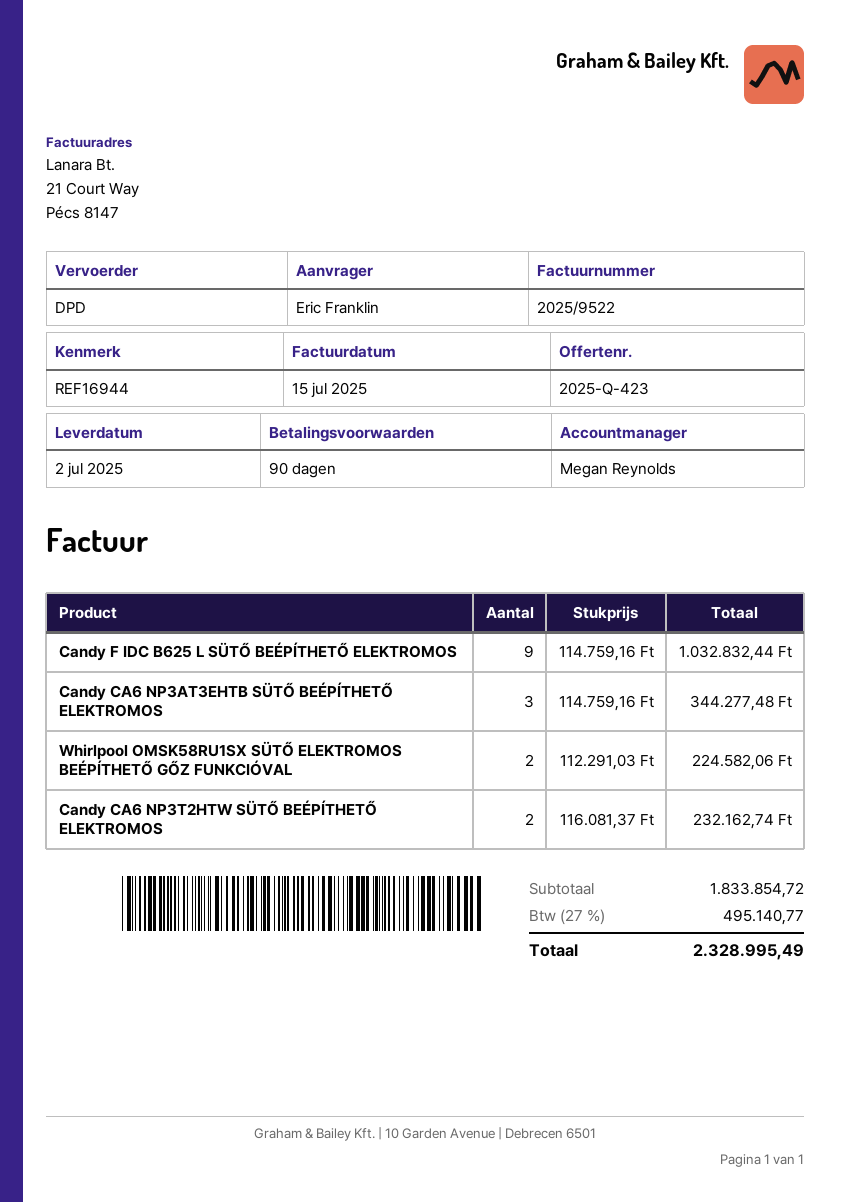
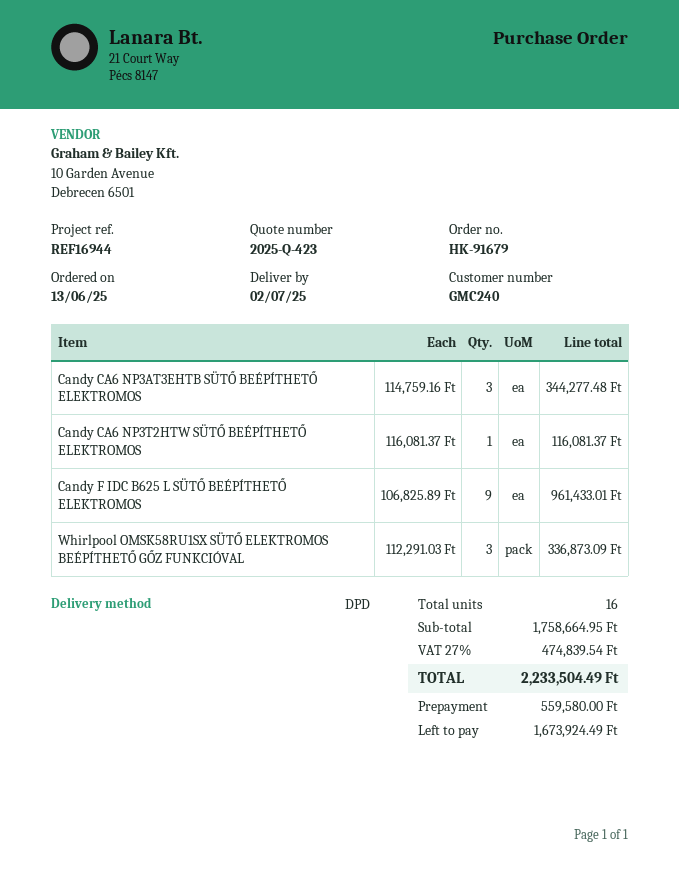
Candy F IDC B625 L SÜTŐ BEÉPÍTHETŐ ELEKTROMOS: 9 x 114759.16 = 1032832.44 -> 9 x 106825.89 = 961433.01
Whirlpool OMSK58RU1SX SÜTŐ ELEKTROMOS BEÉPÍTHETŐ GŐZ FUNKCIÓVAL: 2 x 112291.03 = 224582.06 -> 3 x 112291.03 = 336873.09
Candy CA6 NP3T2HTW SÜTŐ BEÉPÍTHETŐ ELEKTROMOS: 2 x 116081.37 = 232162.74 -> 1 x 116081.37 = 116081.37
subtotal: 1833854.72 -> 1758664.95
tax: 27% = 495140.77 -> 27% = 474839.54
total: 2328995.49 -> 2233504.49

